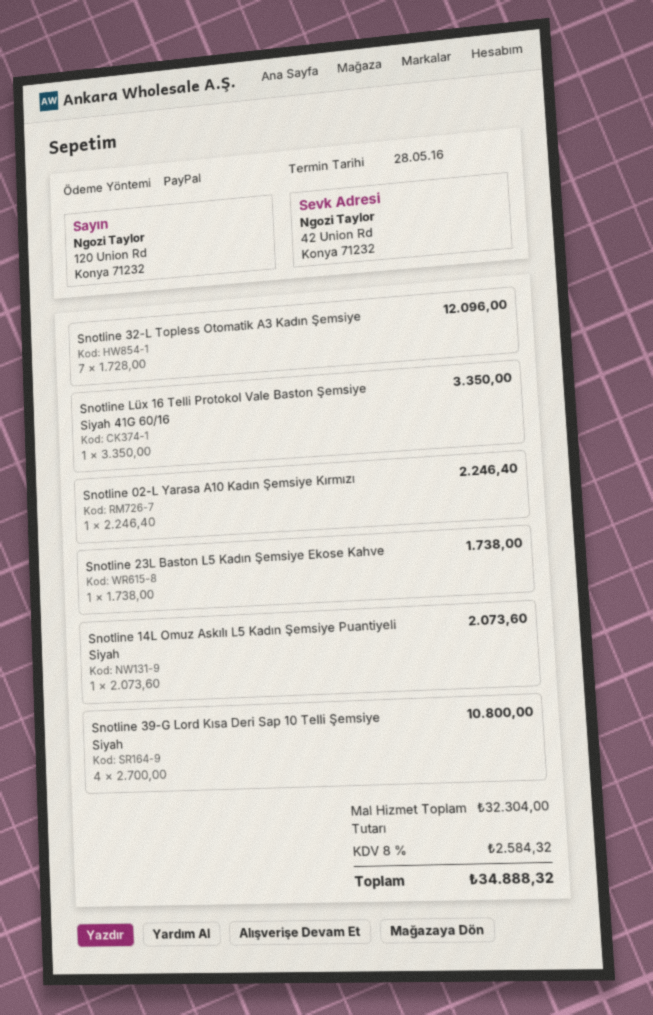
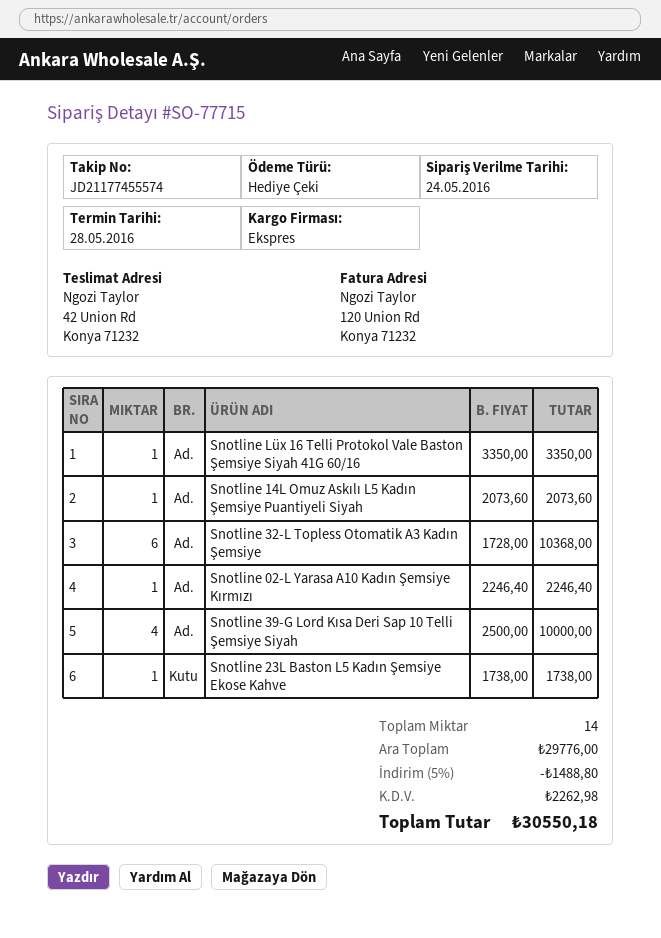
payment method: PayPal -> gift card
Snotline 32-L Topless Otomatik A3 Kadın Şemsiye: 7 x 1728.00 = 12096.00 -> 6 x 1728.00 = 10368.00
Snotline 39-G Lord Kısa Deri Sap 10 Telli Şemsiye Siyah: 4 x 2700.00 = 10800.00 -> 4 x 2500.00 = 10000.00
subtotal: 32304.00 -> 29776.00
discount: none -> 5% = 1488.80
tax: 2584.32 -> 2262.98
total: 34888.32 -> 30550.18

